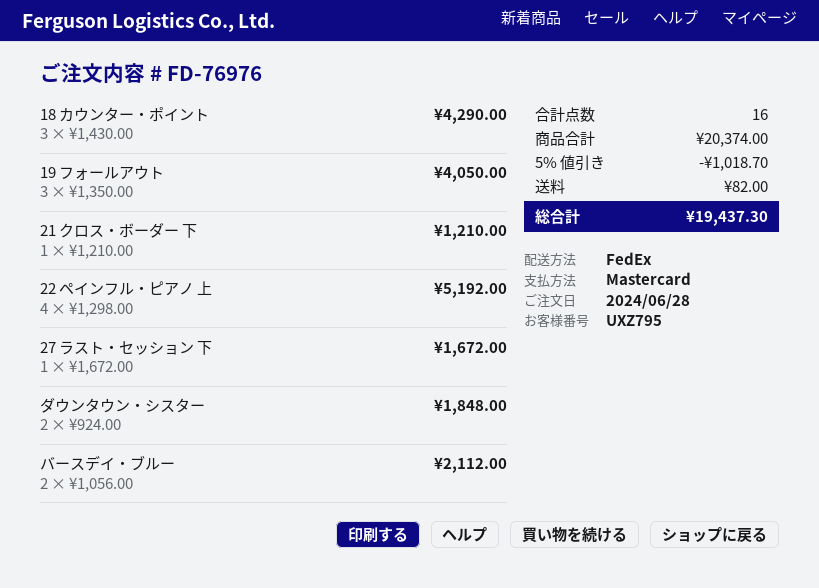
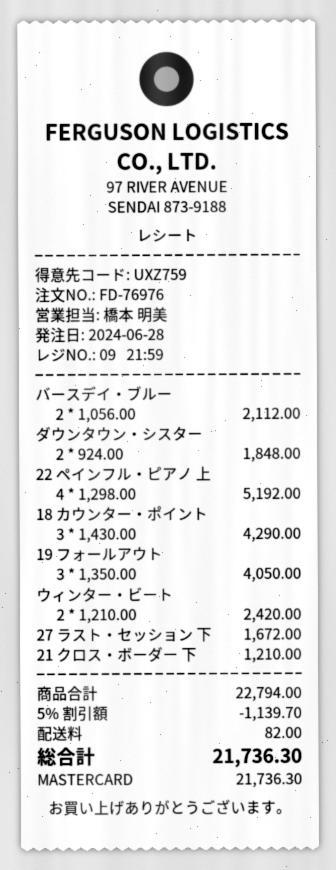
customer number: UXZ795 -> UXZ759
ウィンター・ビート: none -> 2 x 1210.00 = 2420.00
subtotal: 20374.00 -> 22794.00
discount: 5% = 1018.70 -> 5% = 1139.70
total: 19437.30 -> 21736.30

